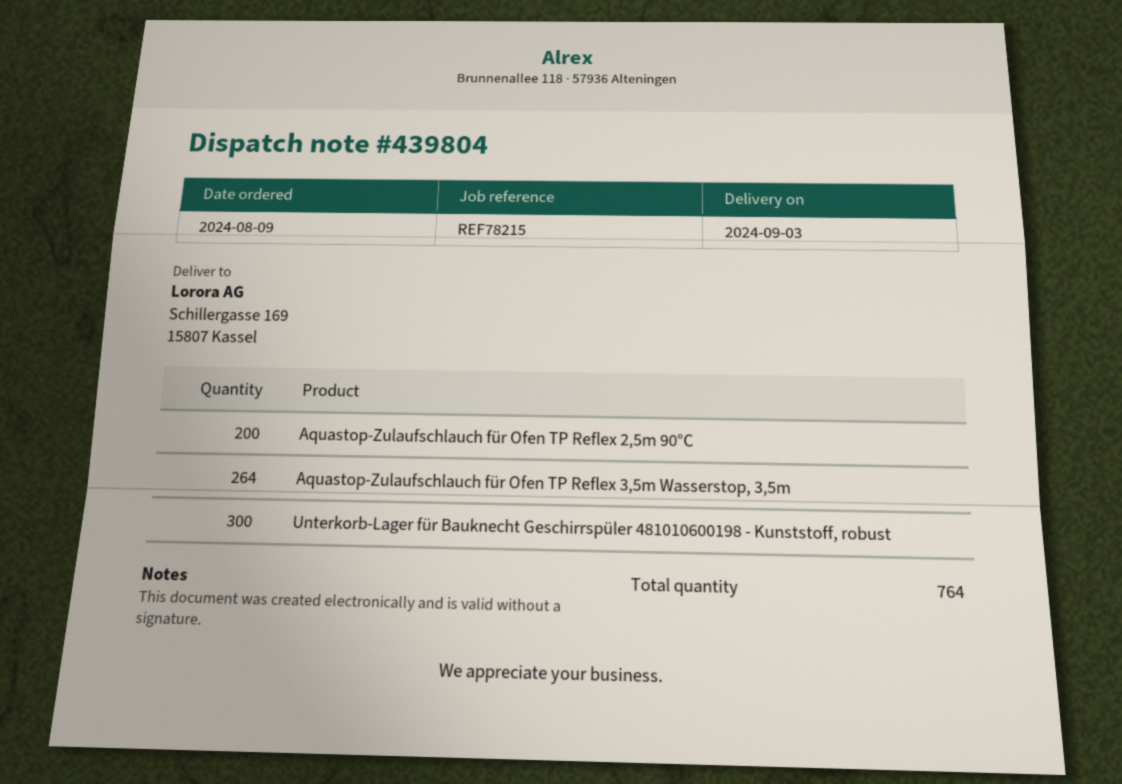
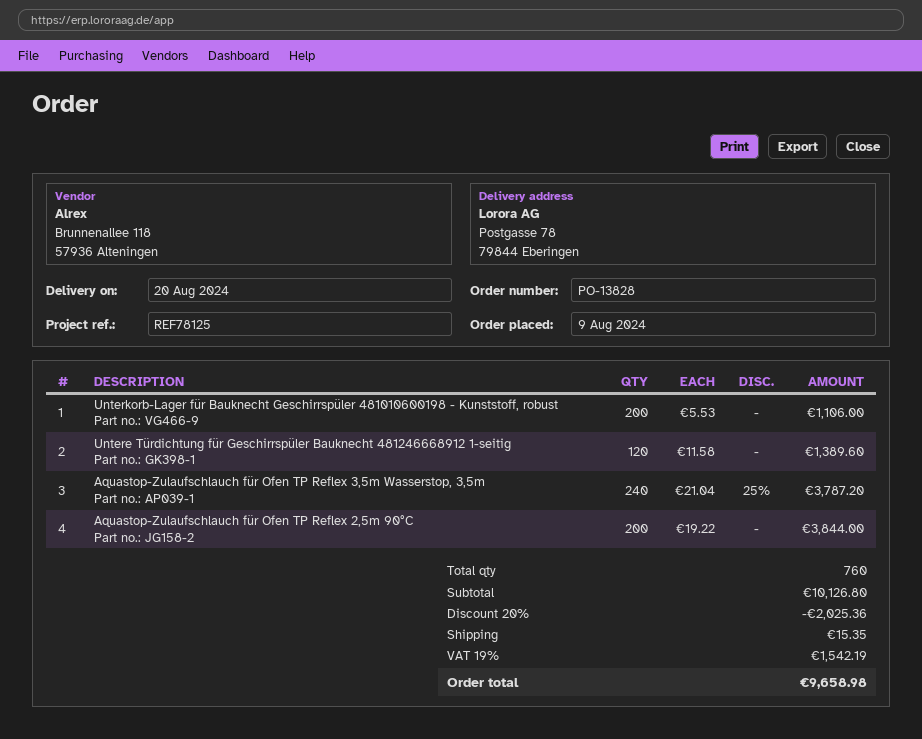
delivery date: 2024-09-03 -> 2024-08-20
reference: REF78215 -> REF78125
ship to: Schillergasse 169, 15807 Kassel -> Postgasse 78, 79844 Eberingen
Aquastop-Zulaufschlauch für Ofen TP Reflex 3,5m Wasserstop, 3,5m: 264 -> 240
Unterkorb-Lager für Bauknecht Geschirrspüler 481010600198 - Kunststoff, robust: 300 -> 200
Untere Türdichtung für Geschirrspüler Bauknecht 481246668912 1-seitig: none -> 120
total quantity: 764 -> 760

